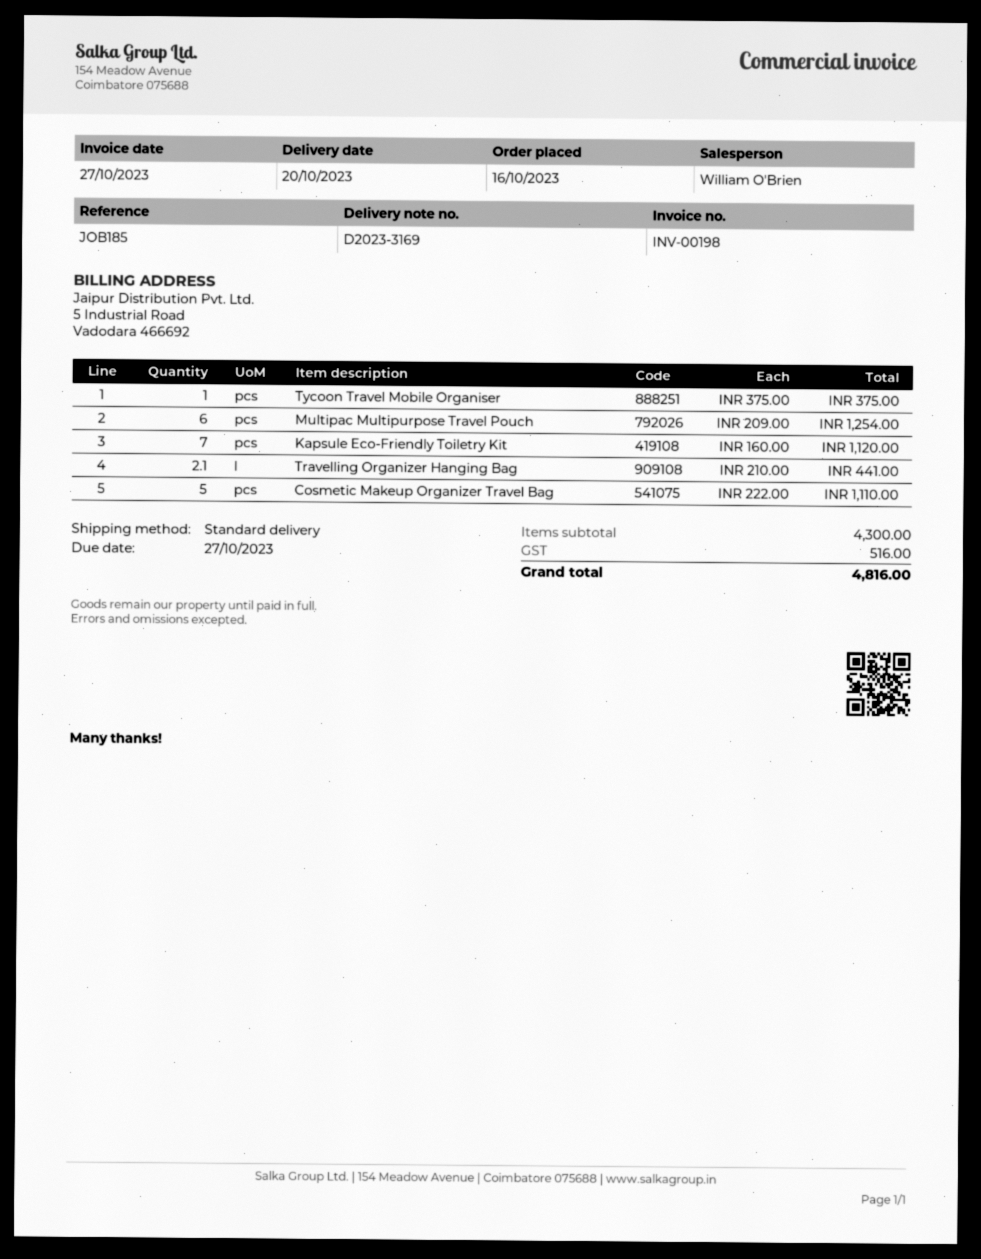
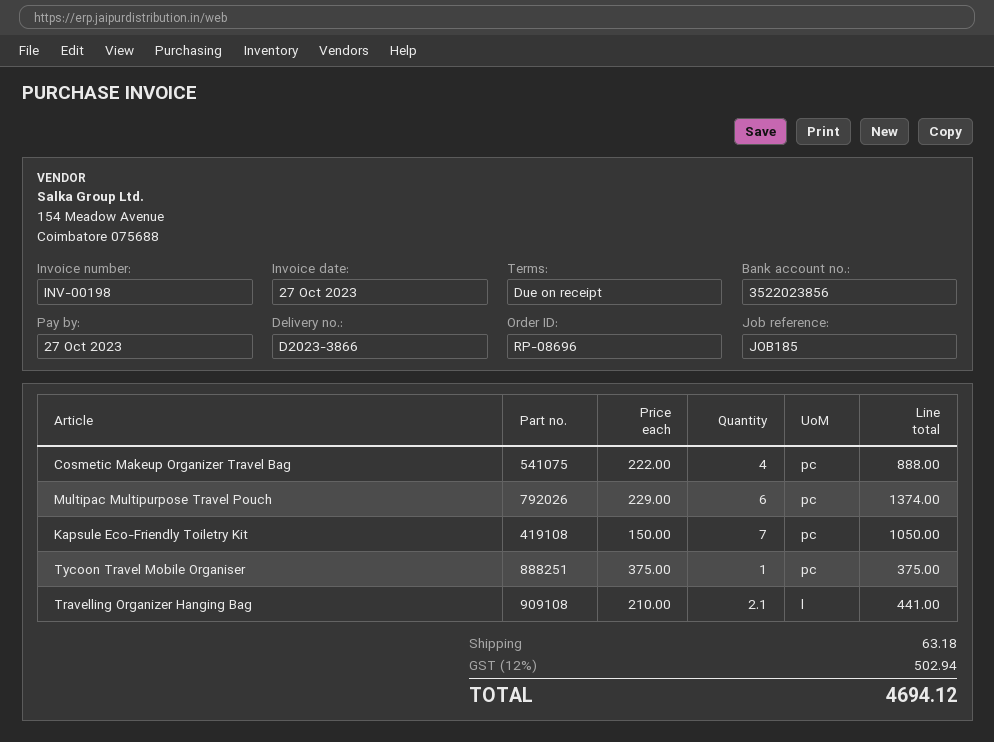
delivery note number: D2023-3169 -> D2023-3866
Multipac Multipurpose Travel Pouch: 6 x 209.00 = 1254.00 -> 6 x 229.00 = 1374.00
Kapsule Eco-Friendly Toiletry Kit: 7 x 160.00 = 1120.00 -> 7 x 150.00 = 1050.00
Cosmetic Makeup Organizer Travel Bag: 5 x 222.00 = 1110.00 -> 4 x 222.00 = 888.00
shipping: none -> 63.18
tax: 516.00 -> 502.94
total: 4816.00 -> 4694.12

